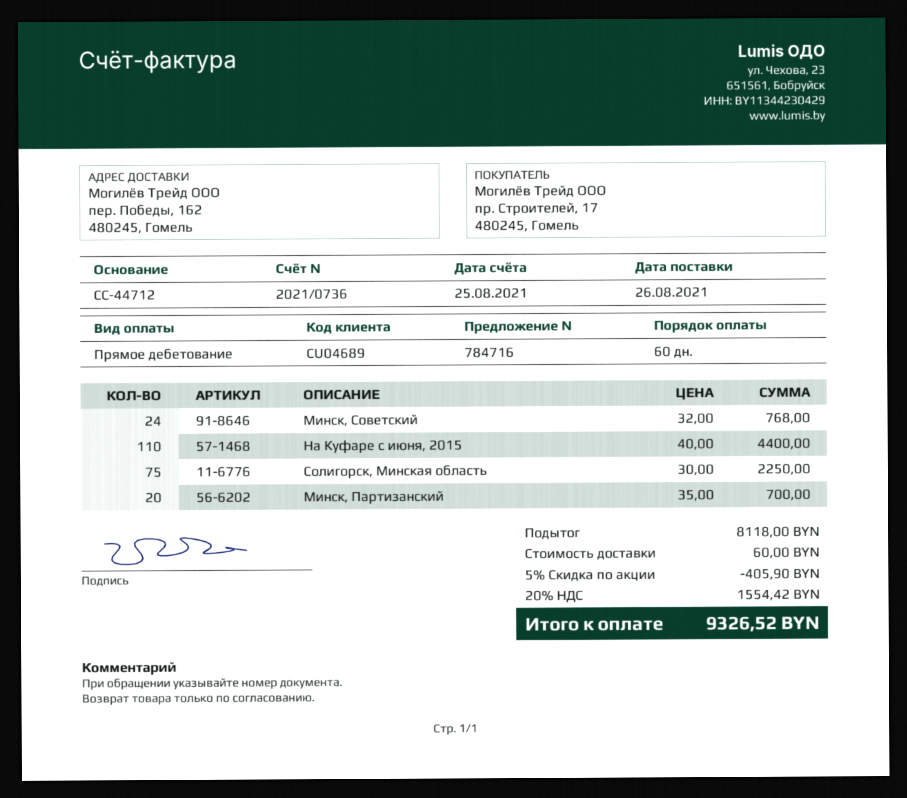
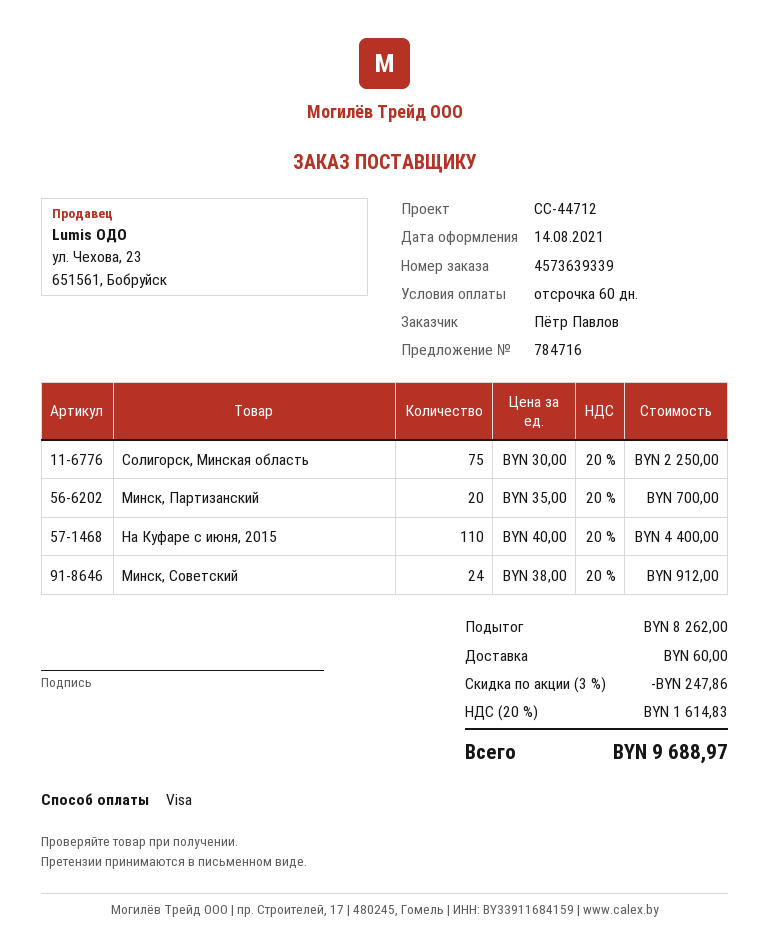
payment method: direct debit -> Visa
Минск, Советский: 24 x 32.00 = 768.00 -> 24 x 38.00 = 912.00
subtotal: 8118.00 -> 8262.00
discount: 5% = 405.90 -> 3% = 247.86
tax: 20% = 1554.42 -> 20% = 1614.83
total: 9326.52 -> 9688.97

